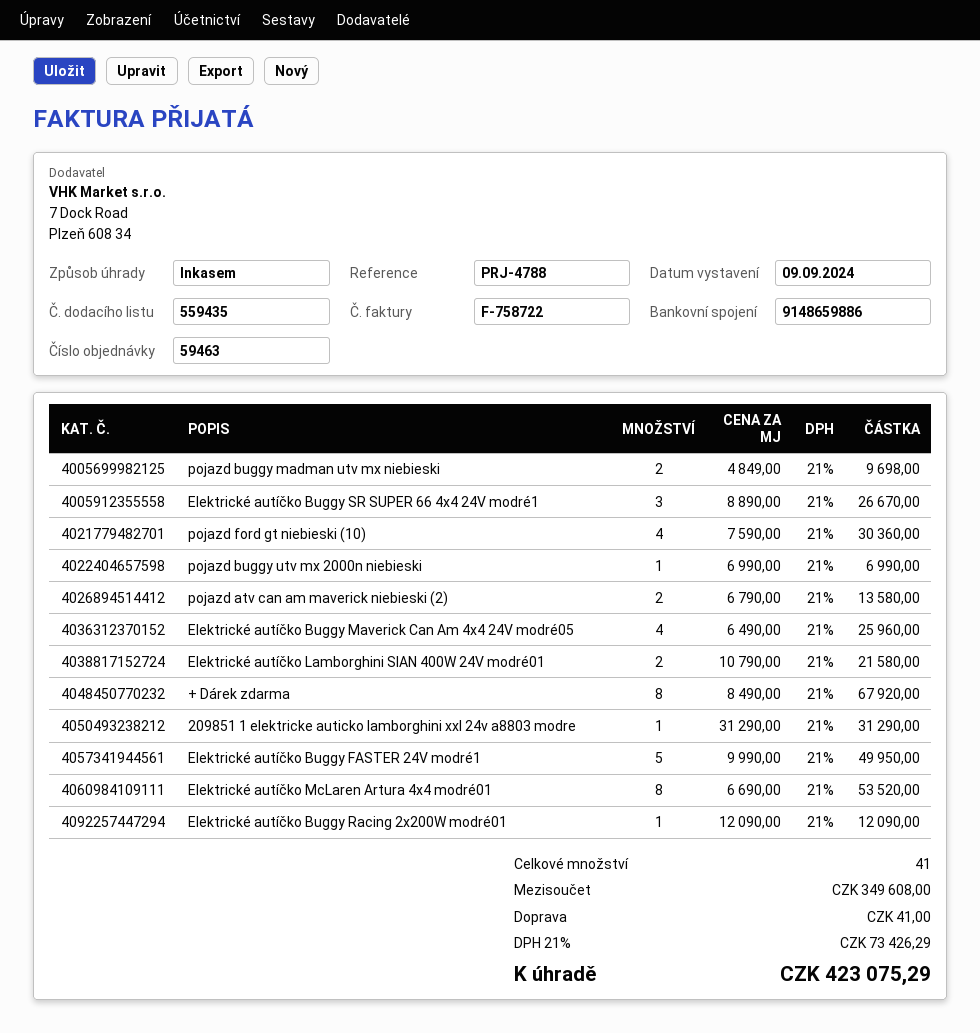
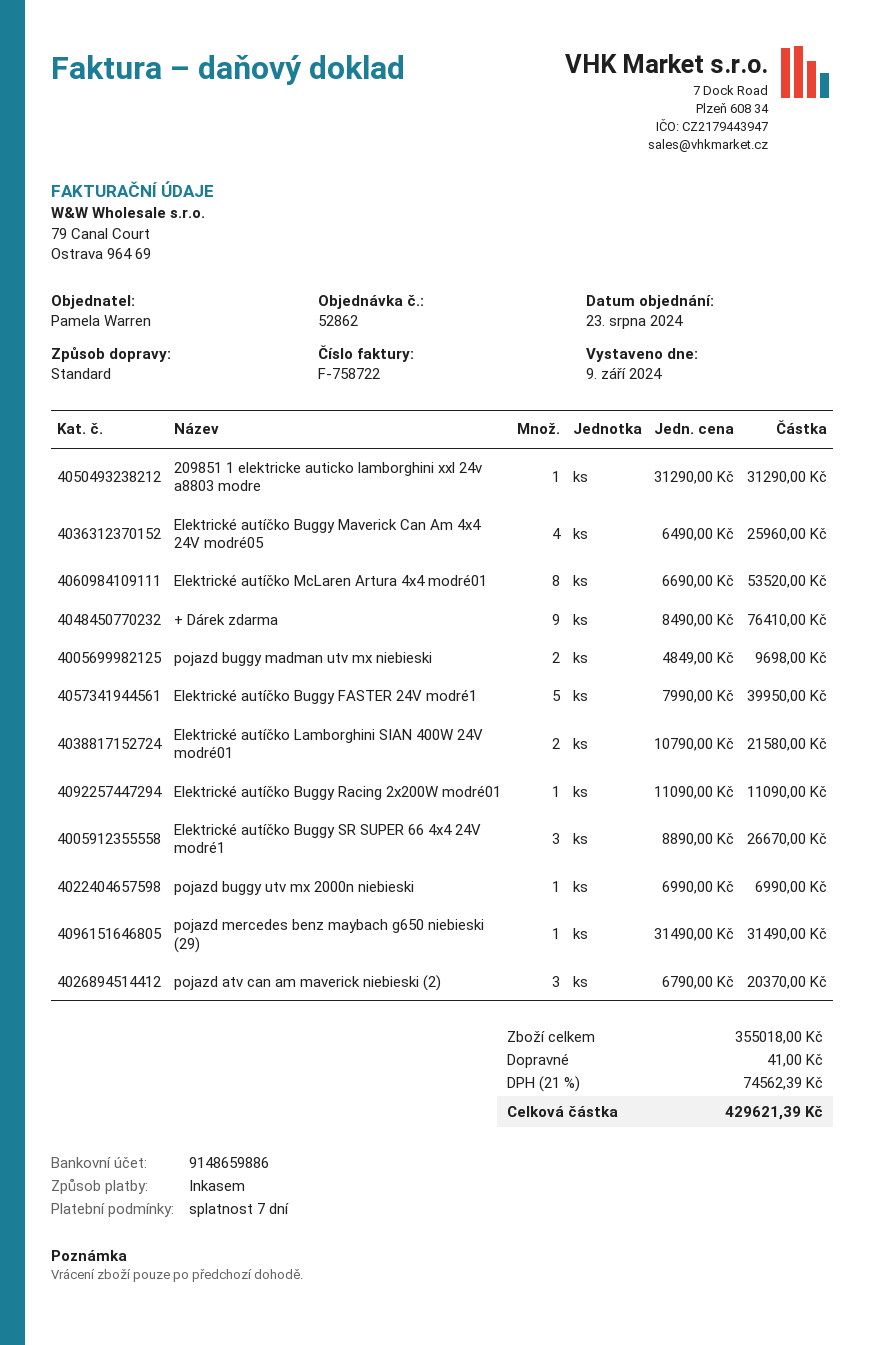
order number: 59463 -> 52862
pojazd ford gt niebieski (10): 4 x 7590.00 = 30360.00 -> none
pojazd atv can am maverick niebieski (2): 2 x 6790.00 = 13580.00 -> 3 x 6790.00 = 20370.00
+ Dárek zdarma: 8 x 8490.00 = 67920.00 -> 9 x 8490.00 = 76410.00
Elektrické autíčko Buggy FASTER 24V modré1: 5 x 9990.00 = 49950.00 -> 5 x 7990.00 = 39950.00
Elektrické autíčko Buggy Racing 2x200W modré01: 1 x 12090.00 = 12090.00 -> 1 x 11090.00 = 11090.00
pojazd mercedes benz maybach g650 niebieski (29): none -> 1 x 31490.00 = 31490.00
subtotal: 349608.00 -> 355018.00
tax: 21% = 73426.29 -> 21% = 74562.39
total: 423075.29 -> 429621.39

